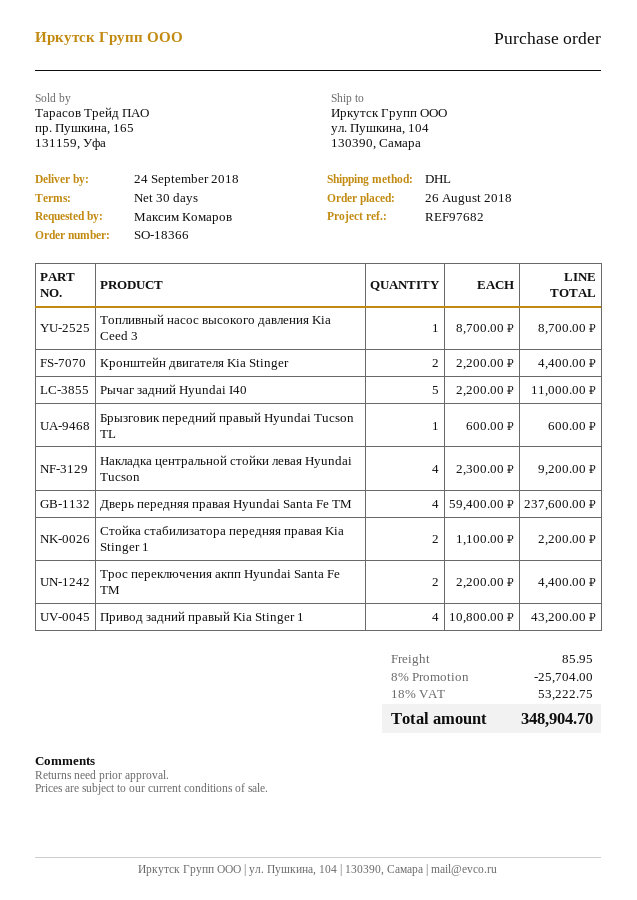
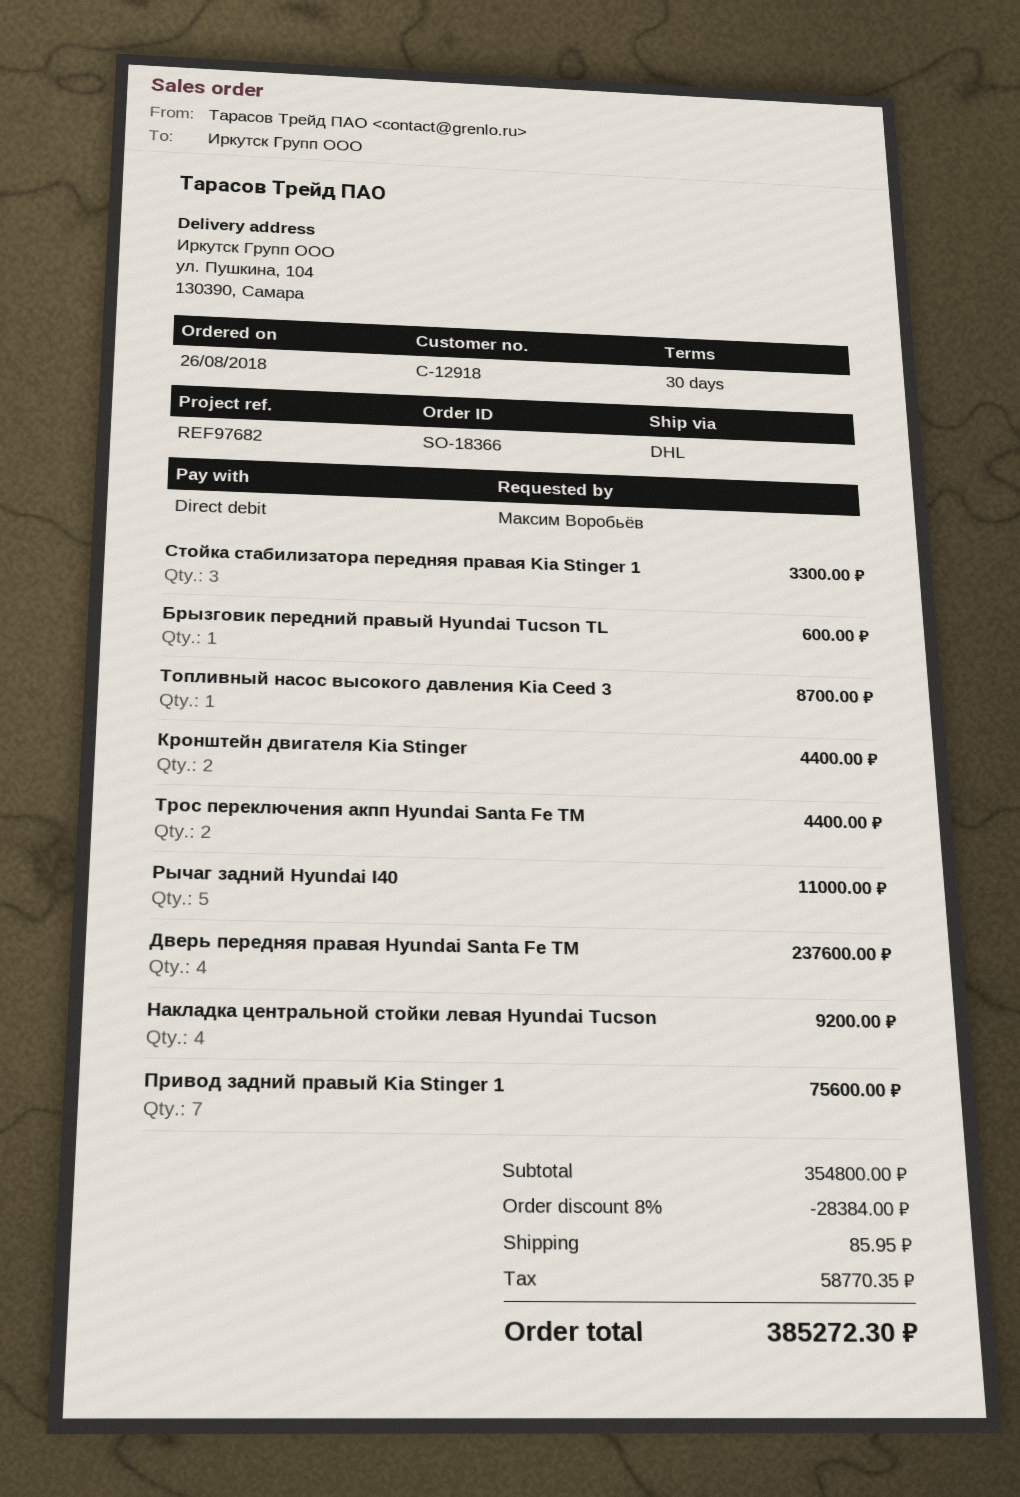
ordered by: Максим Комаров -> Максим Воробьёв
Стойка стабилизатора передняя правая Kia Stinger 1: 2 for 2200.00 -> 3 for 3300.00
Привод задний правый Kia Stinger 1: 4 for 43200.00 -> 7 for 75600.00
discount: 8% = 25704.00 -> 8% = 28384.00
tax: 53222.75 -> 58770.35
total: 348904.70 -> 385272.30

